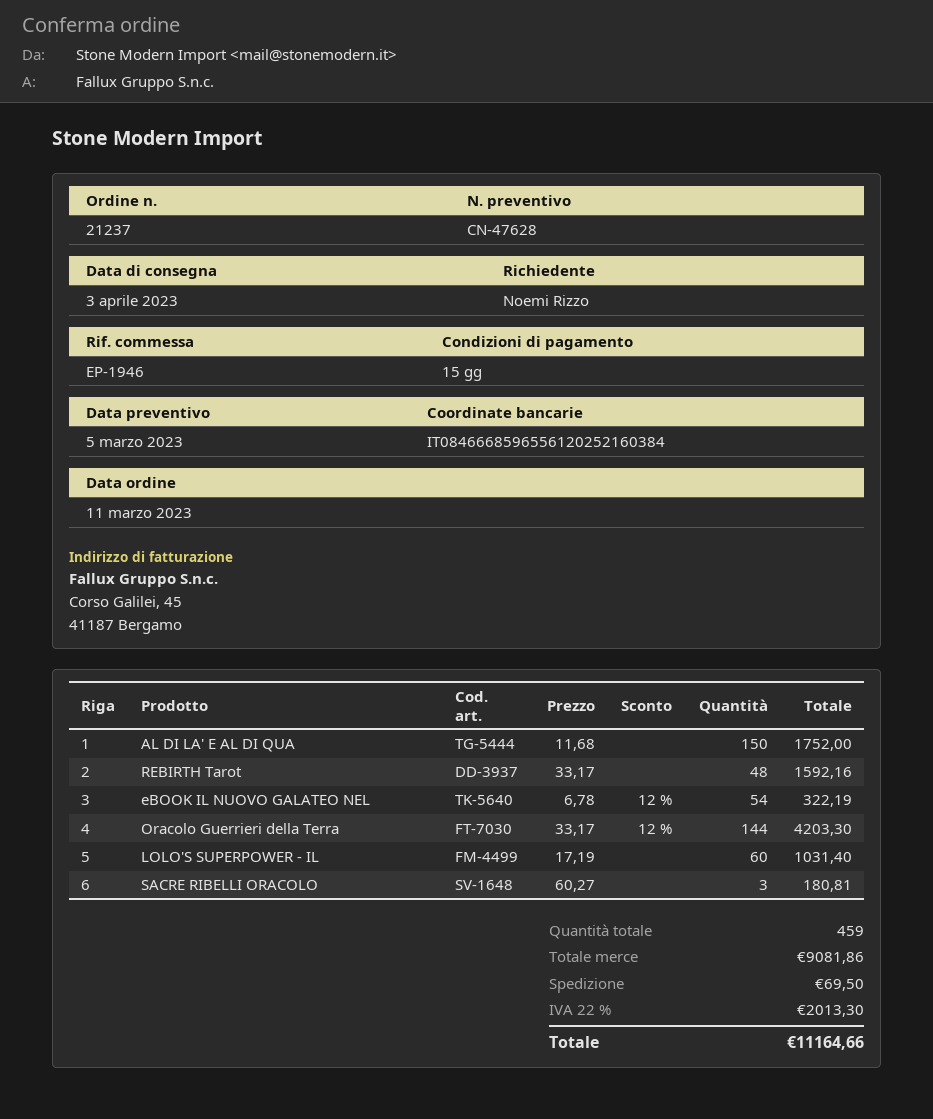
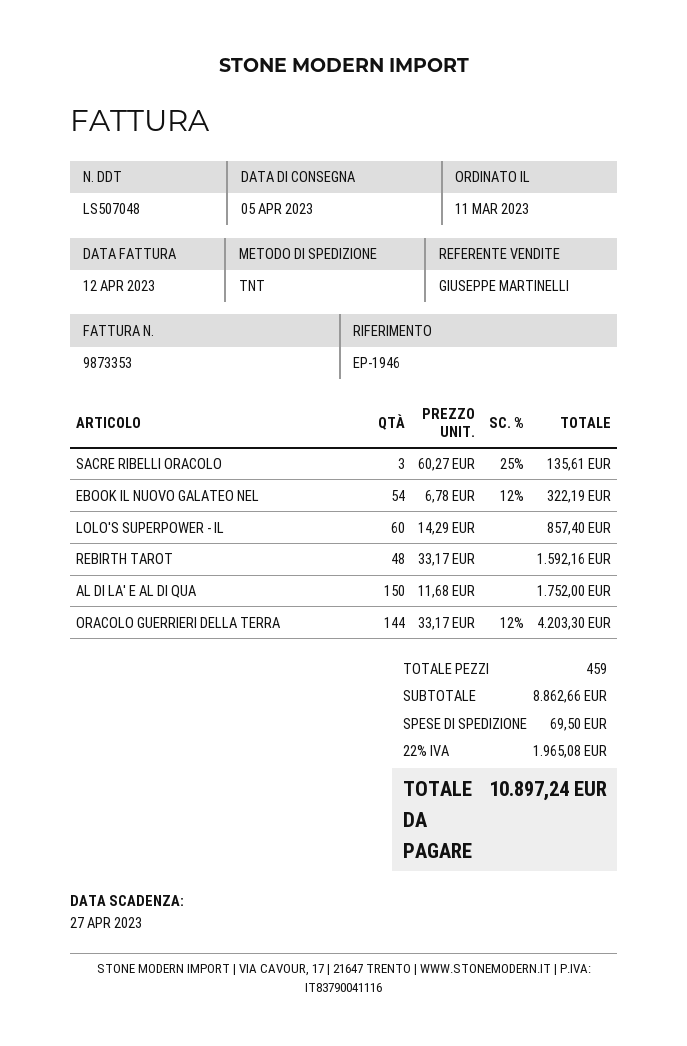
delivery date: 2023-04-03 -> 2023-04-05
LOLO'S SUPERPOWER - IL: 60 x 17.19 = 1031.40 -> 60 x 14.29 = 857.40
SACRE RIBELLI ORACOLO: 3 x 60.27 = 180.81 -> 3 x 60.27 - 25% = 135.61
subtotal: 9081.86 -> 8862.66
tax: 22% = 2013.30 -> 22% = 1965.08
total: 11164.66 -> 10897.24

